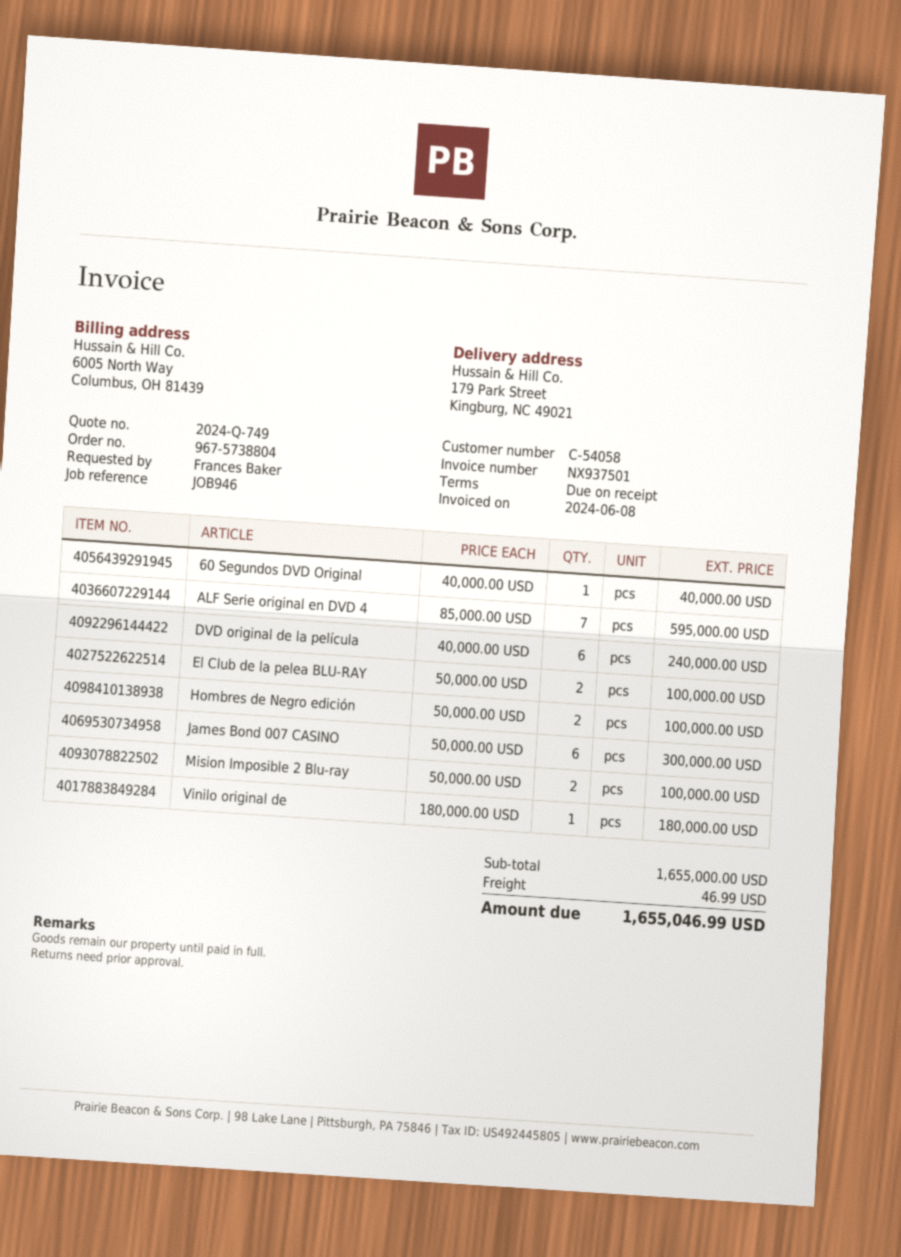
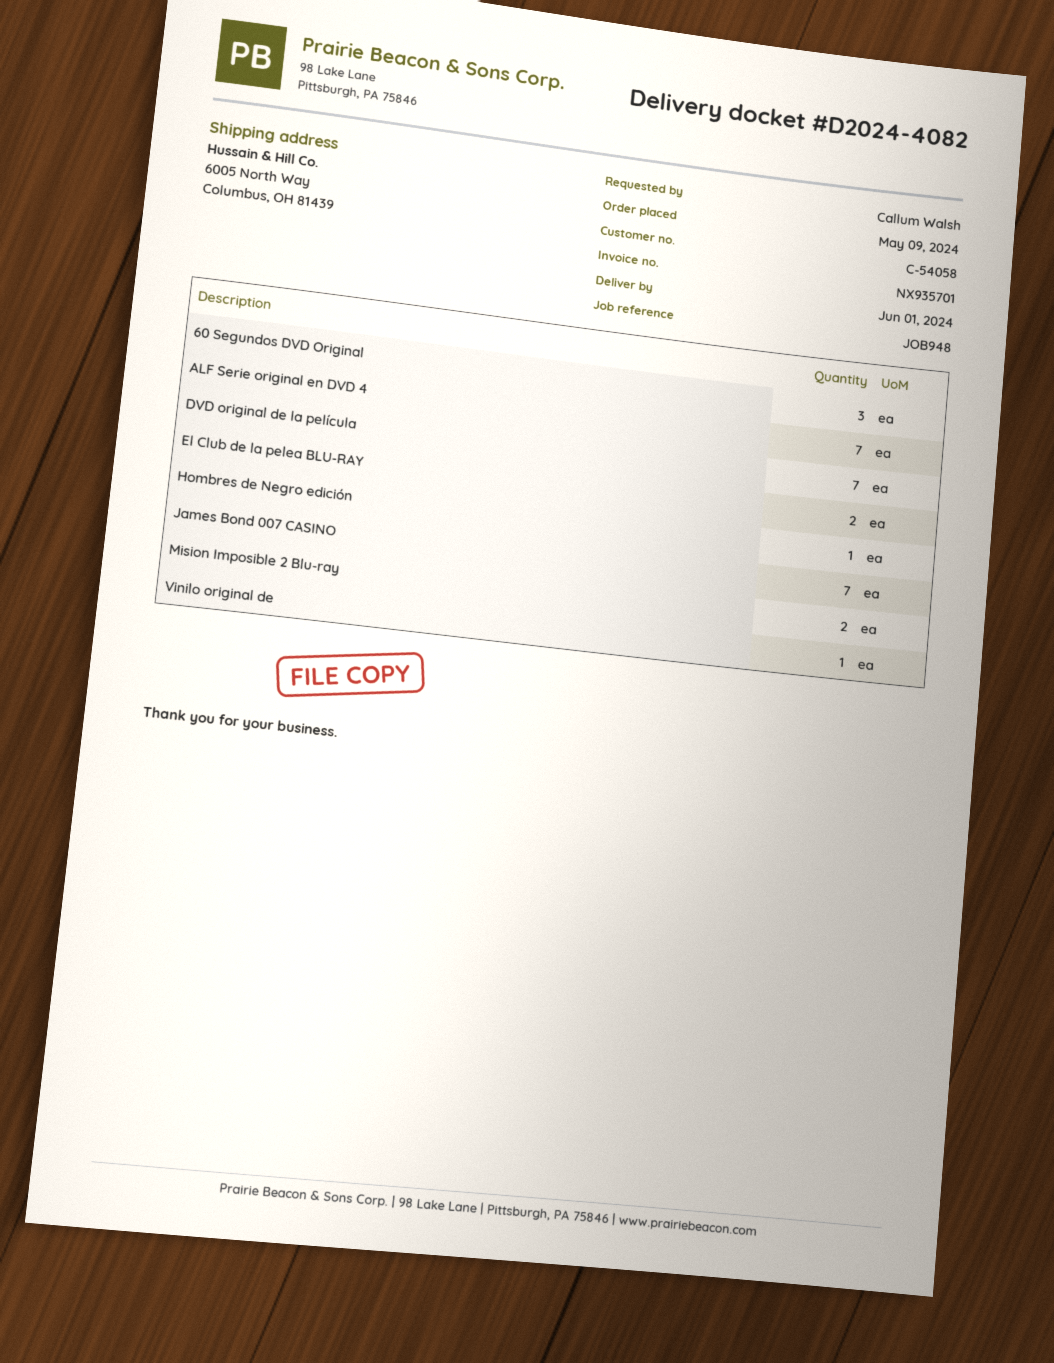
invoice number: NX937501 -> NX935701
reference: JOB946 -> JOB948
ordered by: Frances Baker -> Callum Walsh
ship to: 179 Park Street, Kingburg, NC 49021 -> 6005 North Way, Columbus, OH 81439
60 Segundos DVD Original: 1 -> 3
DVD original de la película: 6 -> 7
Hombres de Negro edición: 2 -> 1
James Bond 007 CASINO: 6 -> 7

